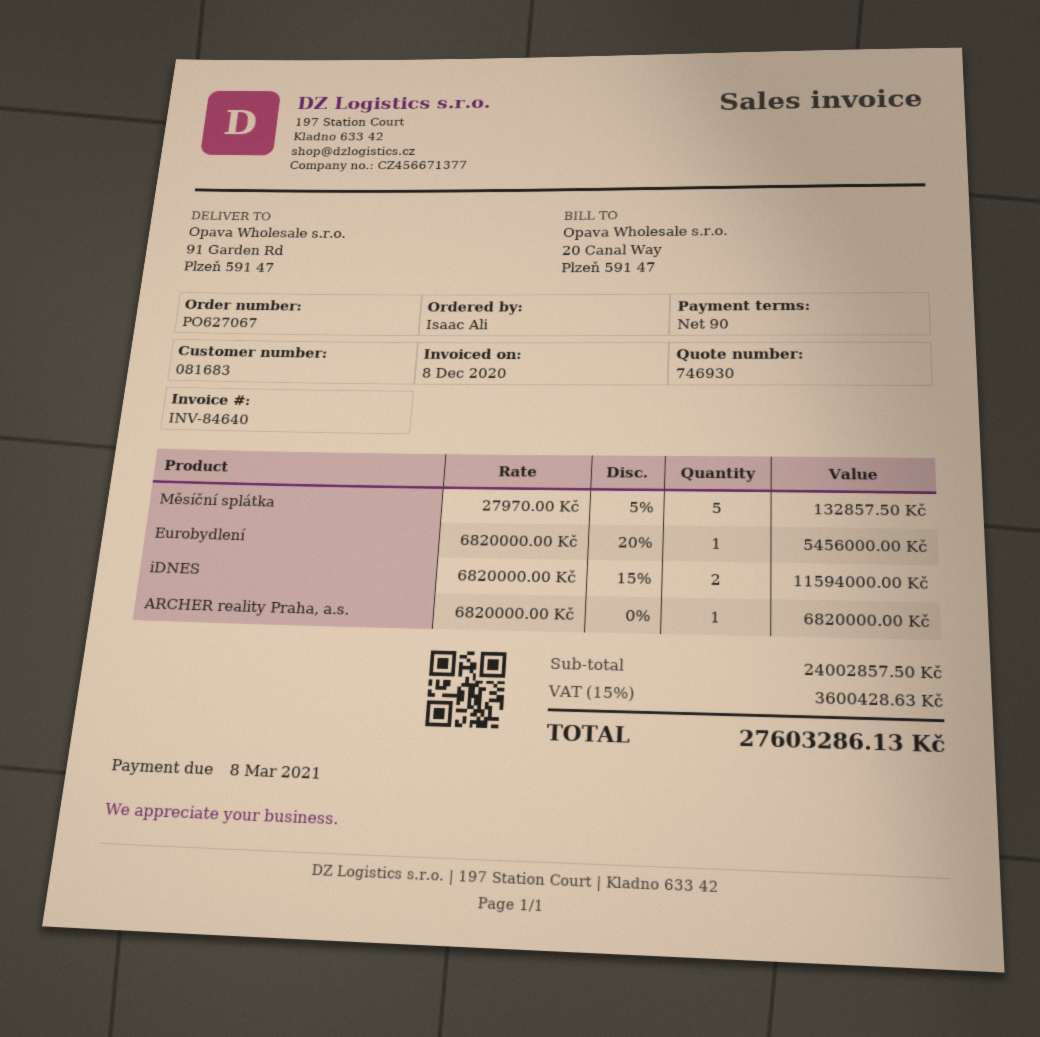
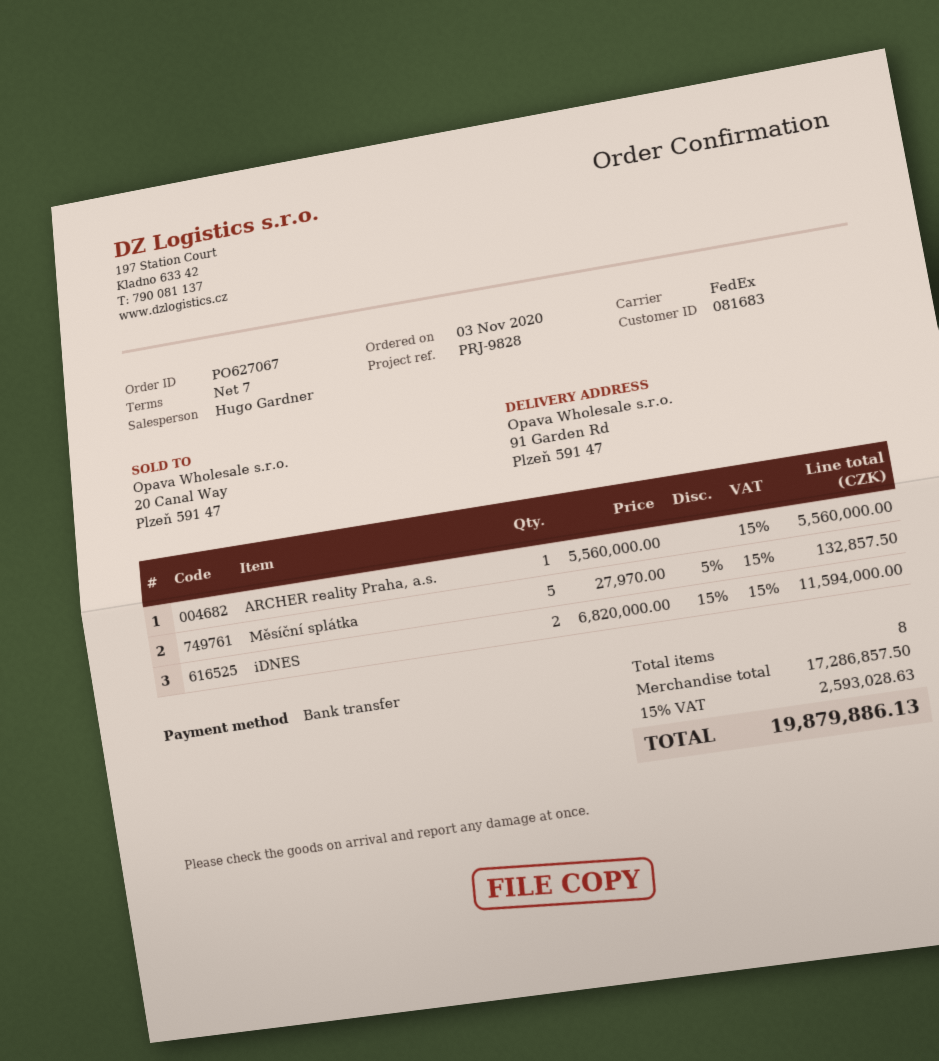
payment terms: 90 days -> 7 days
Eurobydlení: 1 x 6820000.00 - 20% = 5456000.00 -> none
ARCHER reality Praha, a.s.: 1 x 6820000.00 = 6820000.00 -> 1 x 5560000.00 = 5560000.00
subtotal: 24002857.50 -> 17286857.50
tax: 15% = 3600428.63 -> 15% = 2593028.63
total: 27603286.13 -> 19879886.13

